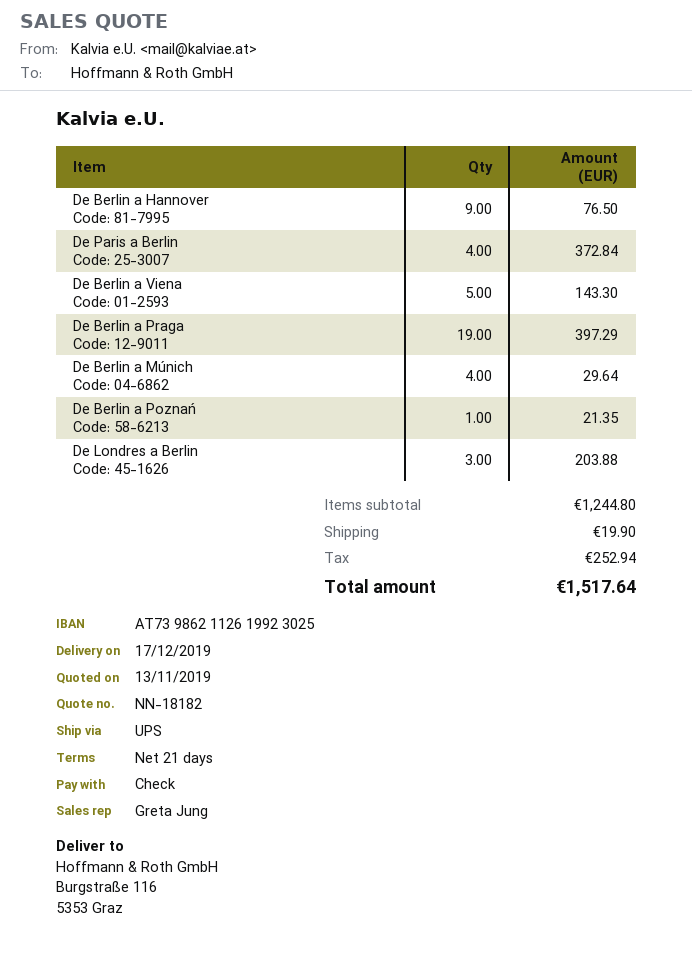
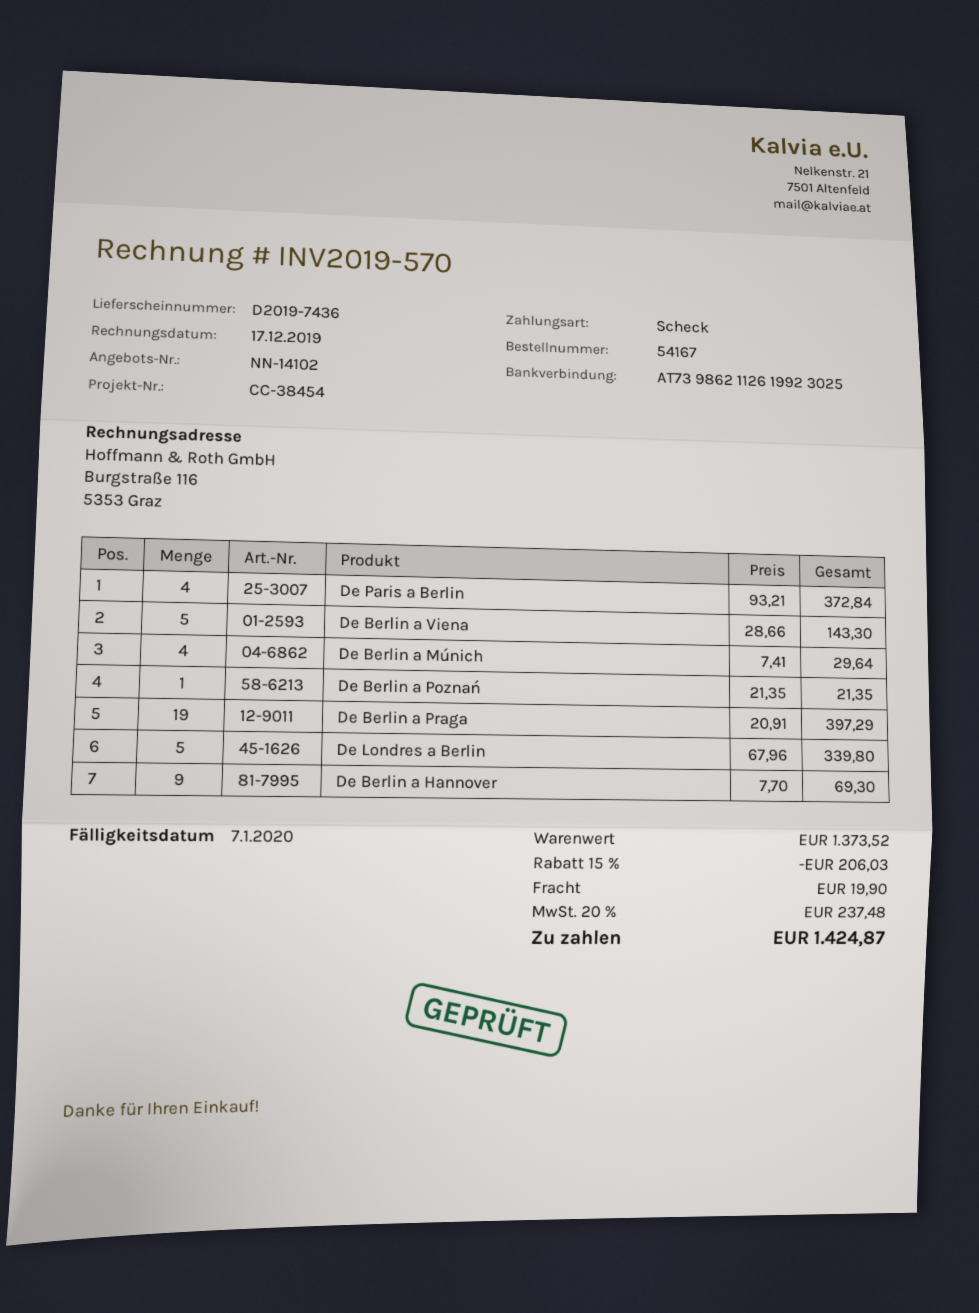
quote number: NN-18182 -> NN-14102
De Berlin a Hannover: 9 for 76.50 -> 9 for 69.30
De Londres a Berlin: 3 for 203.88 -> 5 for 339.80
subtotal: 1244.80 -> 1373.52
discount: none -> 15% = 206.03
tax: 252.94 -> 237.48
total: 1517.64 -> 1424.87

